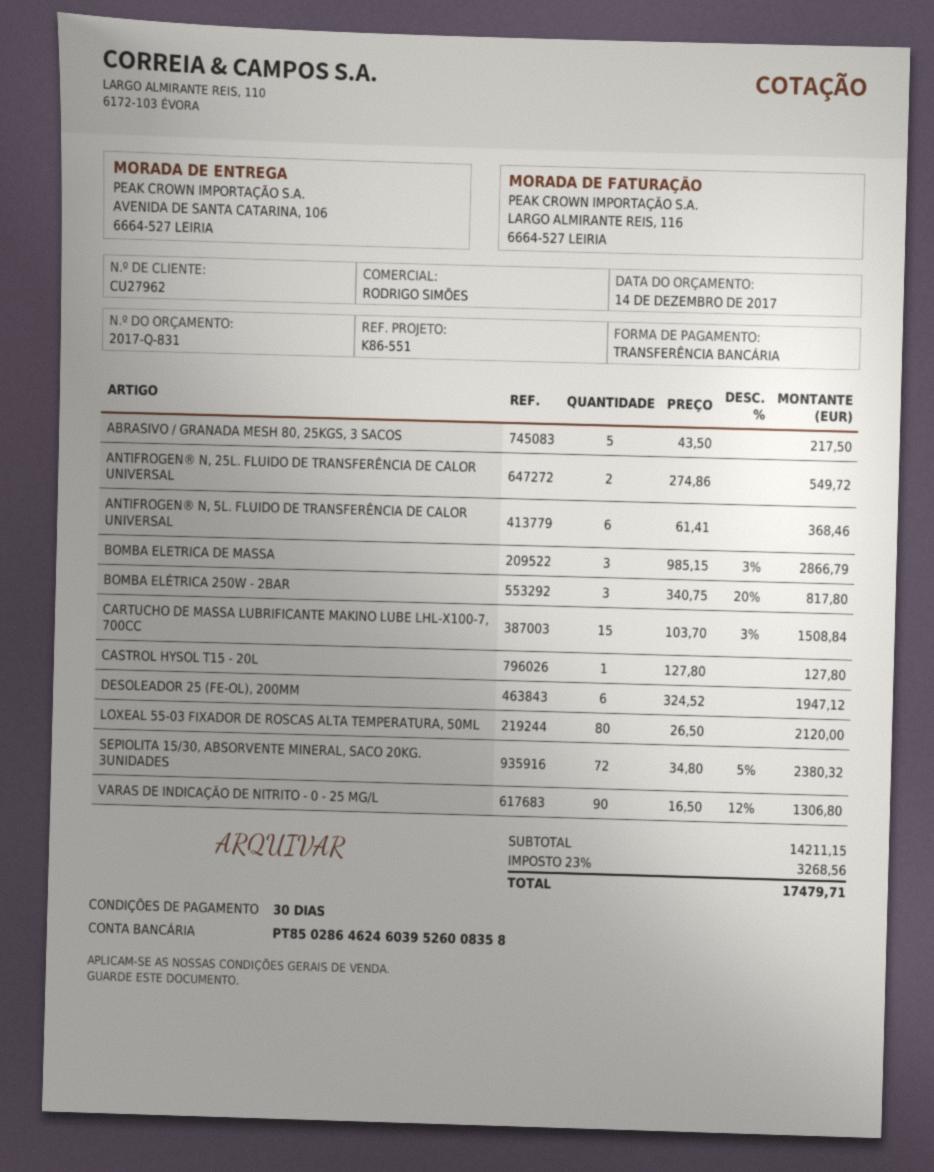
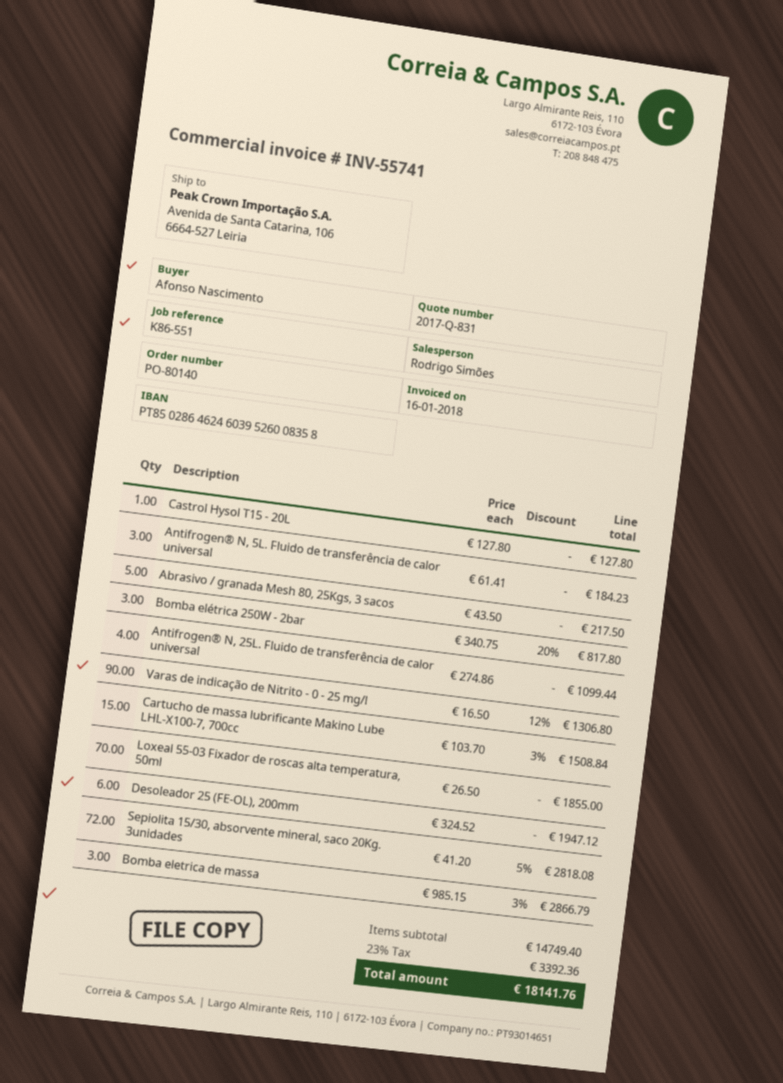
ANTIFROGEN® N, 25L. FLUIDO DE TRANSFERÊNCIA DE CALOR UNIVERSAL: 2 x 274.86 = 549.72 -> 4 x 274.86 = 1099.44
ANTIFROGEN® N, 5L. FLUIDO DE TRANSFERÊNCIA DE CALOR UNIVERSAL: 6 x 61.41 = 368.46 -> 3 x 61.41 = 184.23
LOXEAL 55-03 FIXADOR DE ROSCAS ALTA TEMPERATURA, 50ML: 80 x 26.50 = 2120.00 -> 70 x 26.50 = 1855.00
SEPIOLITA 15/30, ABSORVENTE MINERAL, SACO 20KG. 3UNIDADES: 72 x 34.80 - 5% = 2380.32 -> 72 x 41.20 - 5% = 2818.08
subtotal: 14211.15 -> 14749.40
tax: 23% = 3268.56 -> 23% = 3392.36
total: 17479.71 -> 18141.76

